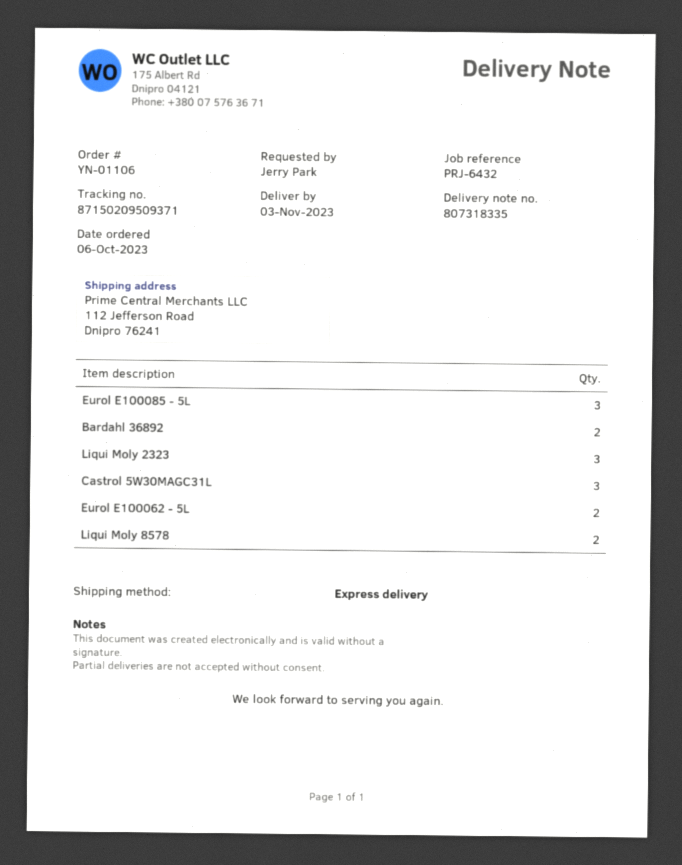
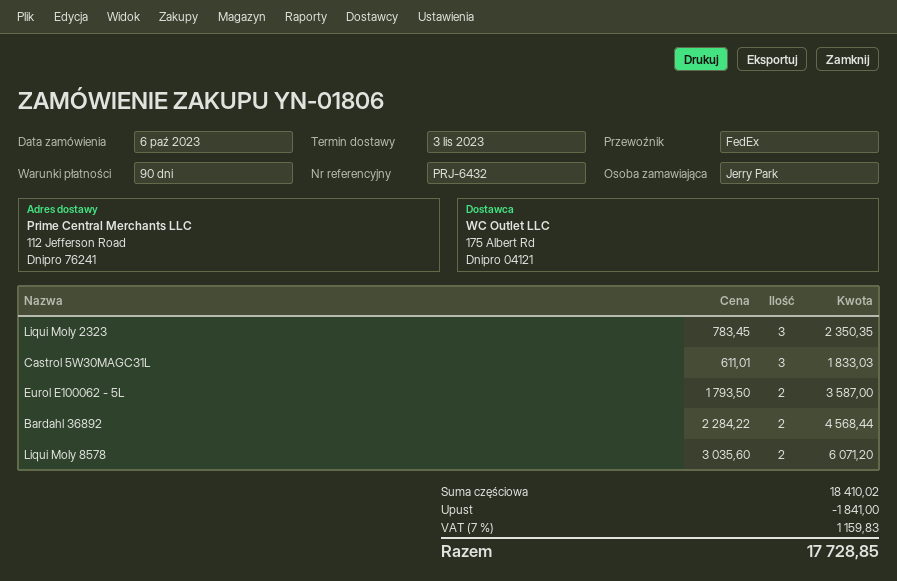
order number: YN-01106 -> YN-01806
shipping method: express -> FedEx
Eurol E100085 - 5L: 3 -> none

